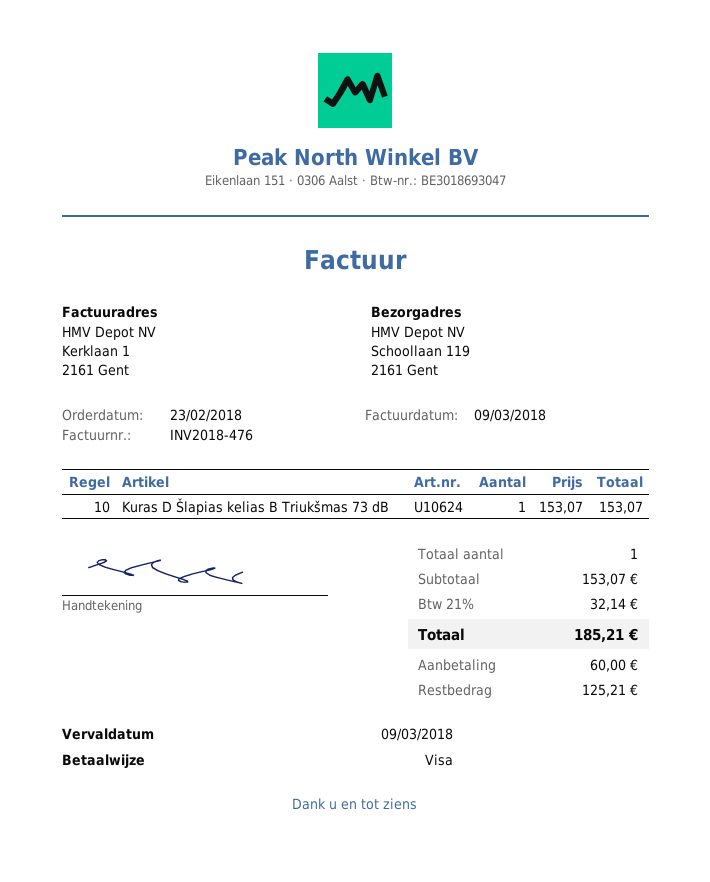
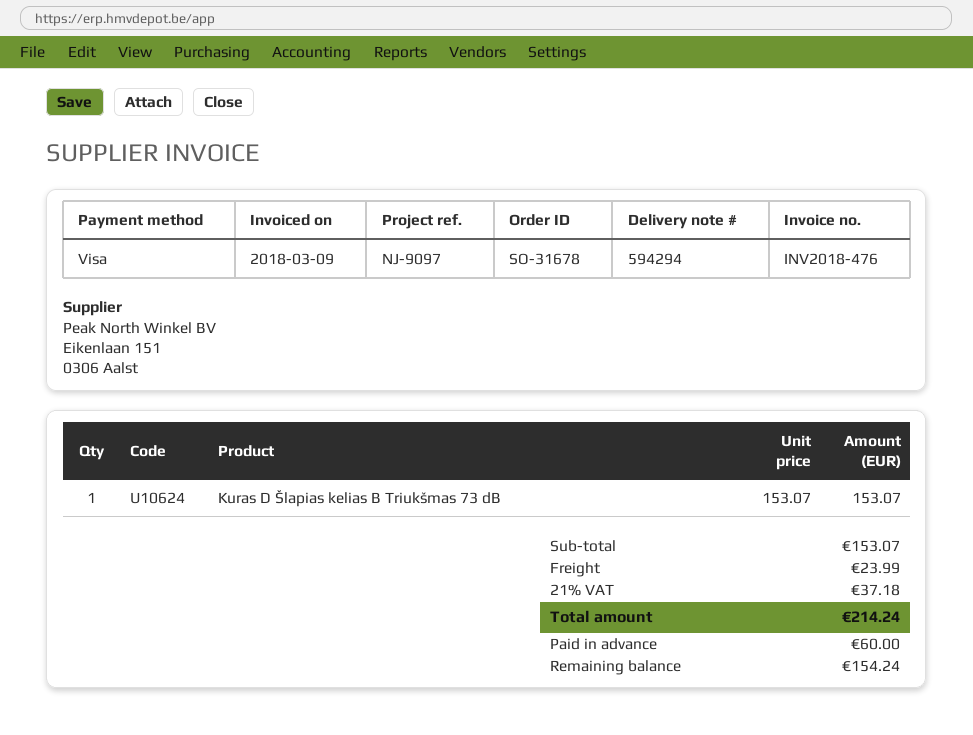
shipping: none -> 23.99
tax: 21% = 32.14 -> 21% = 37.18
total: 185.21 -> 214.24
balance: 125.21 -> 154.24

